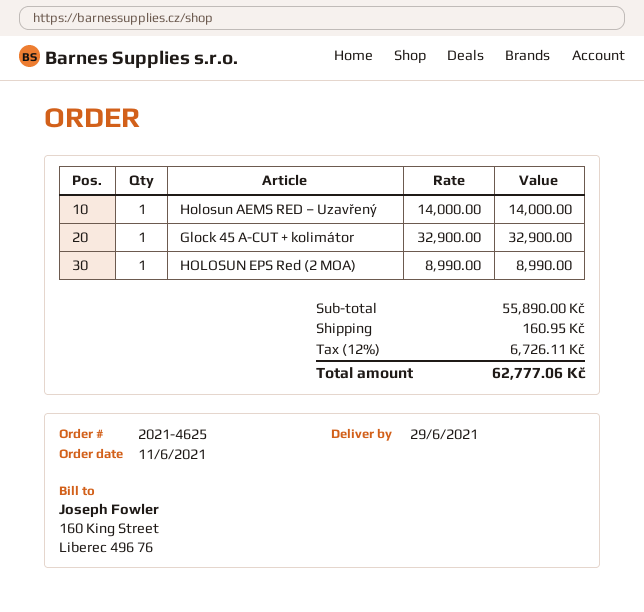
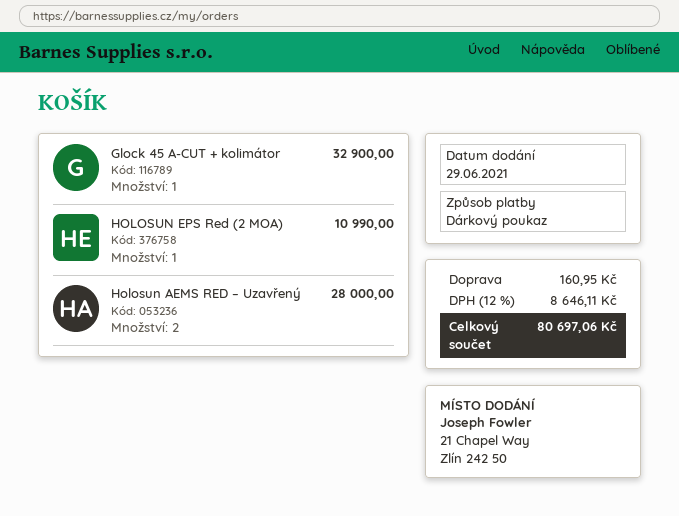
Holosun AEMS RED – Uzavřený: 1 for 14000.00 -> 2 for 28000.00
HOLOSUN EPS Red (2 MOA): 1 for 8990.00 -> 1 for 10990.00
tax: 12% = 6726.11 -> 12% = 8646.11
total: 62777.06 -> 80697.06

